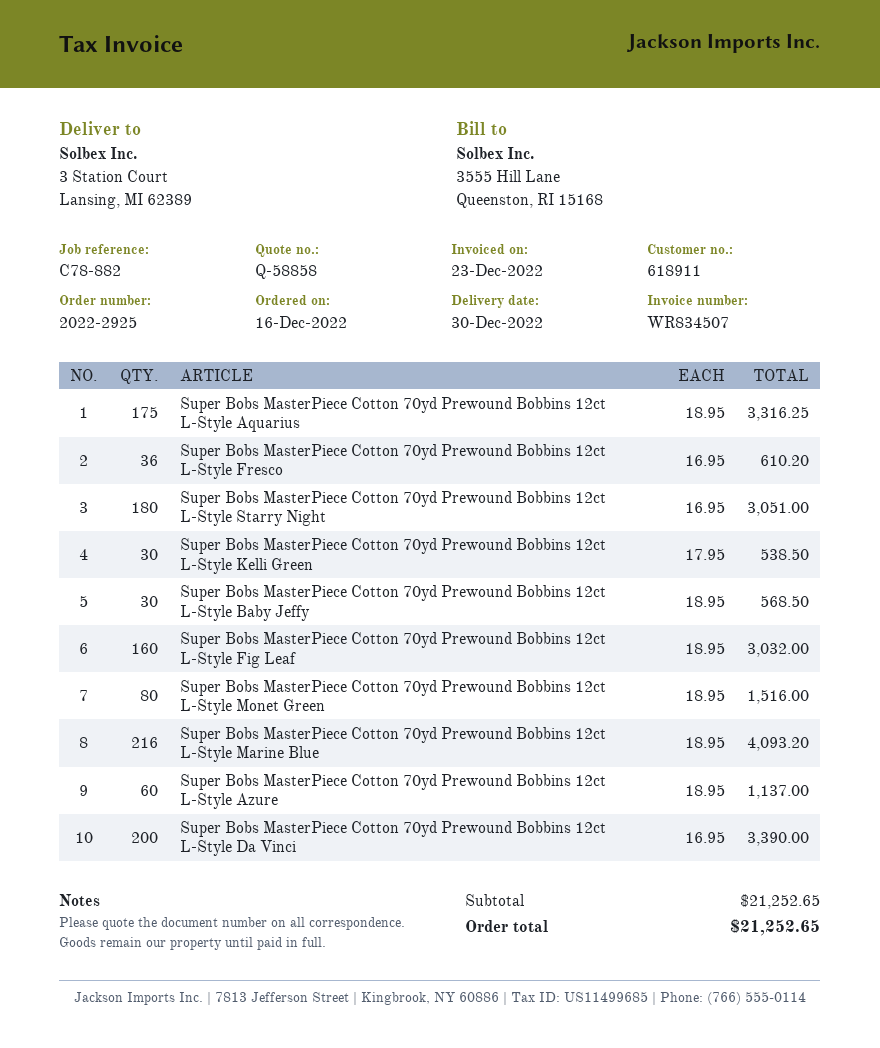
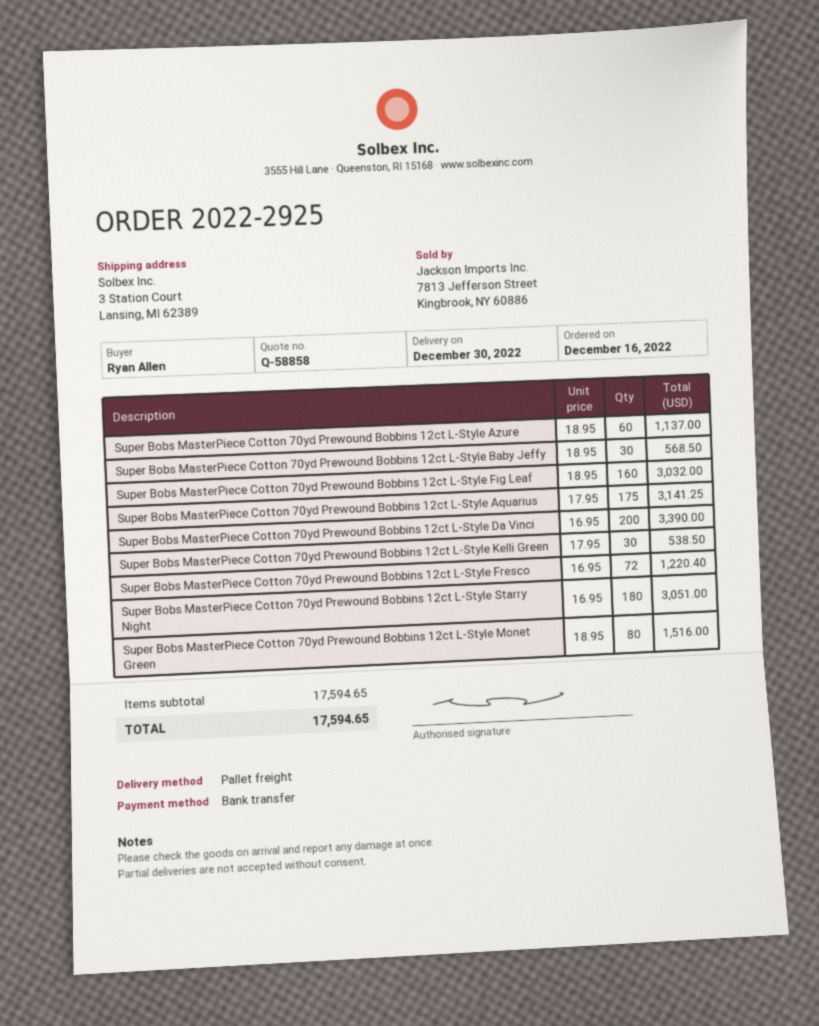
Super Bobs MasterPiece Cotton 70yd Prewound Bobbins 12ct L-Style Aquarius: 175 x 18.95 = 3316.25 -> 175 x 17.95 = 3141.25
Super Bobs MasterPiece Cotton 70yd Prewound Bobbins 12ct L-Style Fresco: 36 x 16.95 = 610.20 -> 72 x 16.95 = 1220.40
Super Bobs MasterPiece Cotton 70yd Prewound Bobbins 12ct L-Style Marine Blue: 216 x 18.95 = 4093.20 -> none
subtotal: 21252.65 -> 17594.65
total: 21252.65 -> 17594.65

